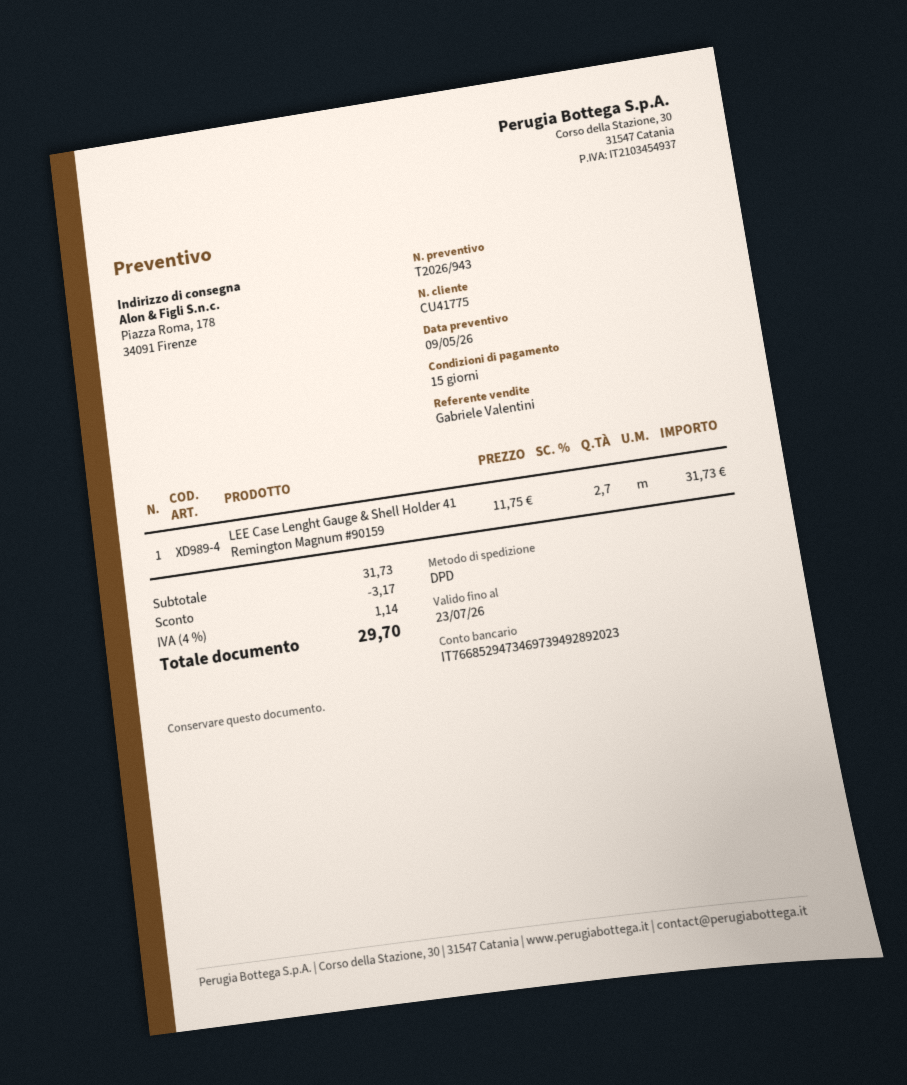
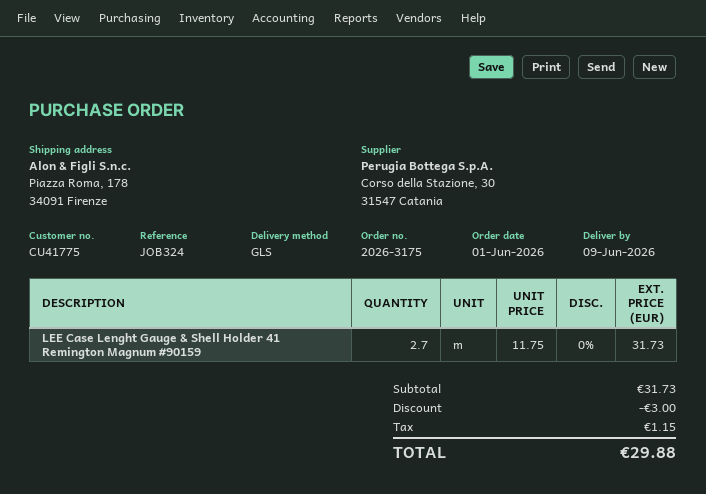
shipping method: DPD -> GLS
discount: 3.17 -> 3.00
tax: 1.14 -> 1.15
total: 29.70 -> 29.88

